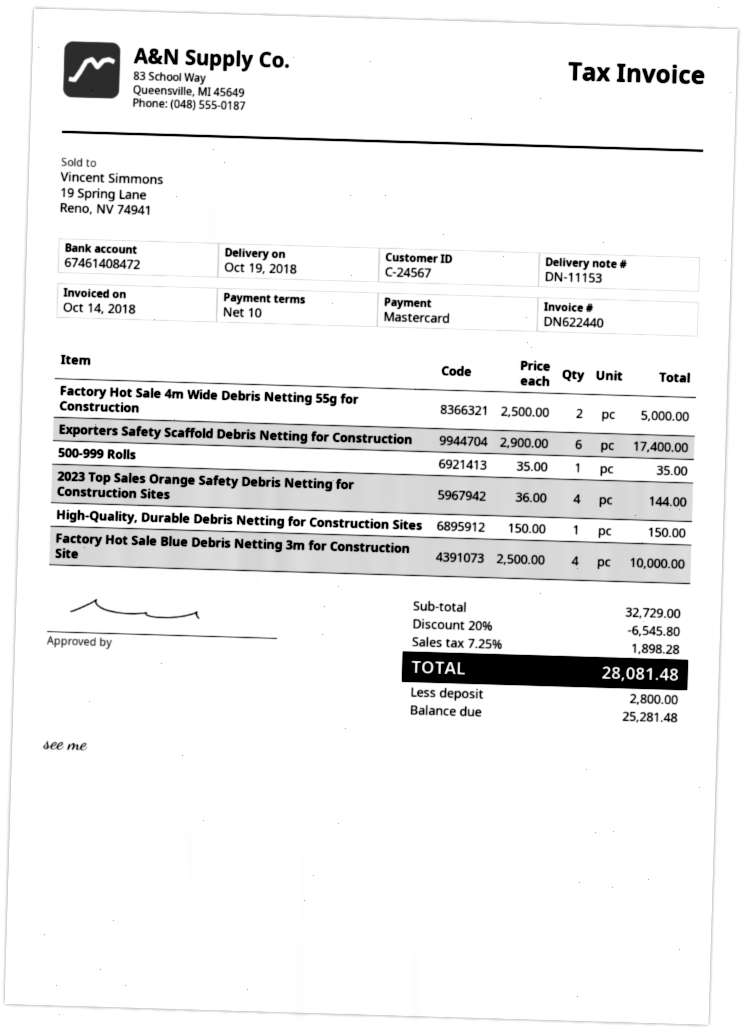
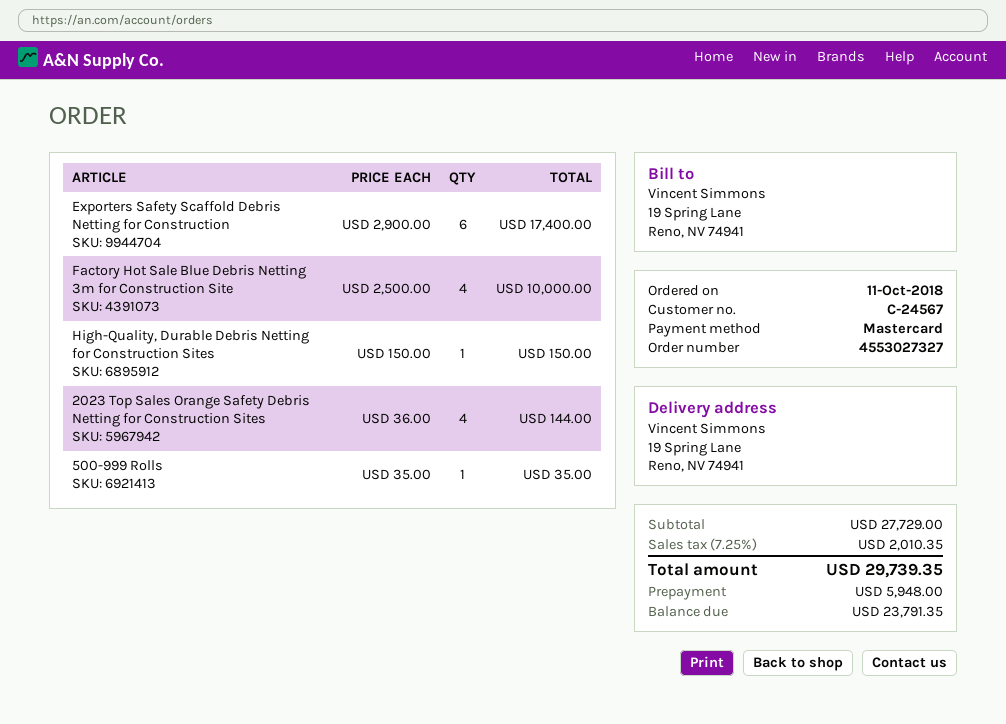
Factory Hot Sale 4m Wide Debris Netting 55g for Construction: 2 x 2500.00 = 5000.00 -> none
subtotal: 32729.00 -> 27729.00
discount: 20% = 6545.80 -> none
tax: 7.25% = 1898.28 -> 7.25% = 2010.35
total: 28081.48 -> 29739.35
deposit: 2800.00 -> 5948.00
balance: 25281.48 -> 23791.35

